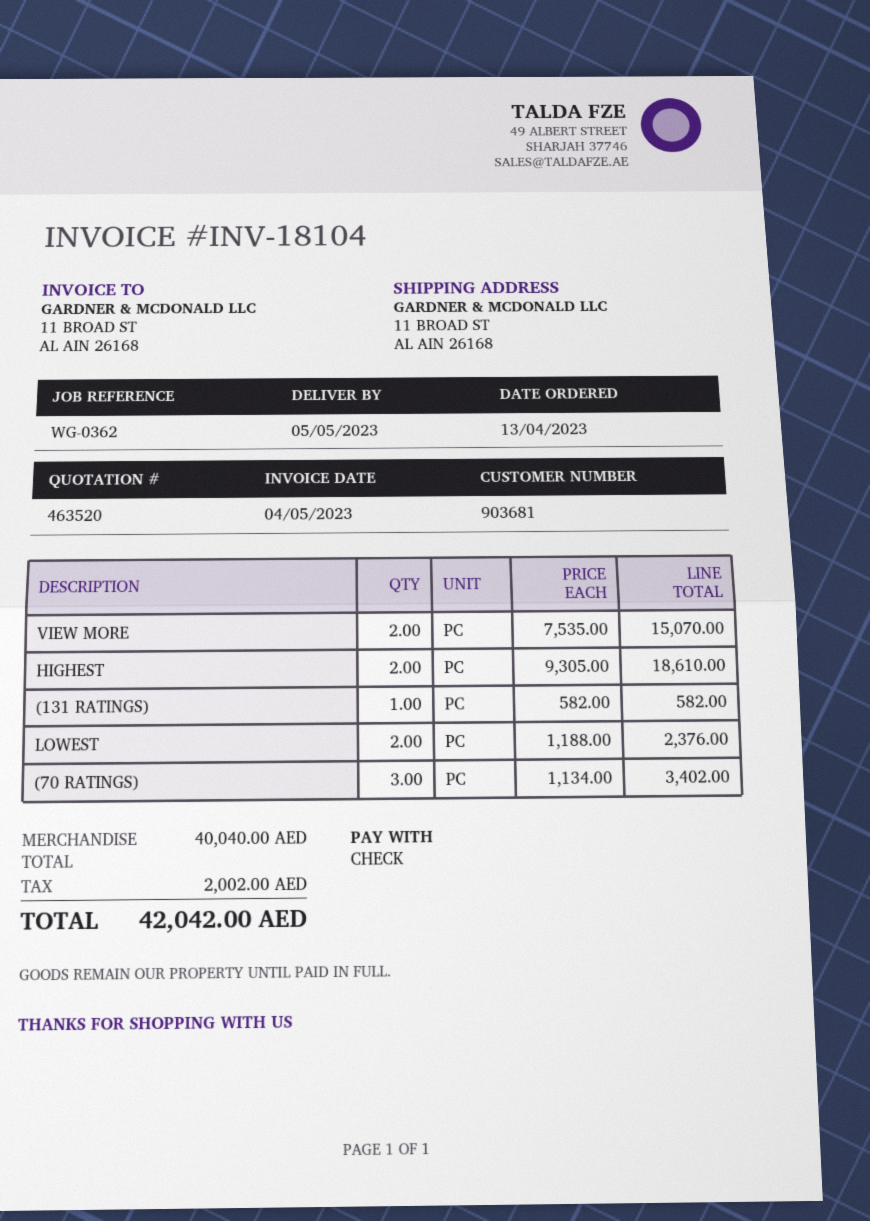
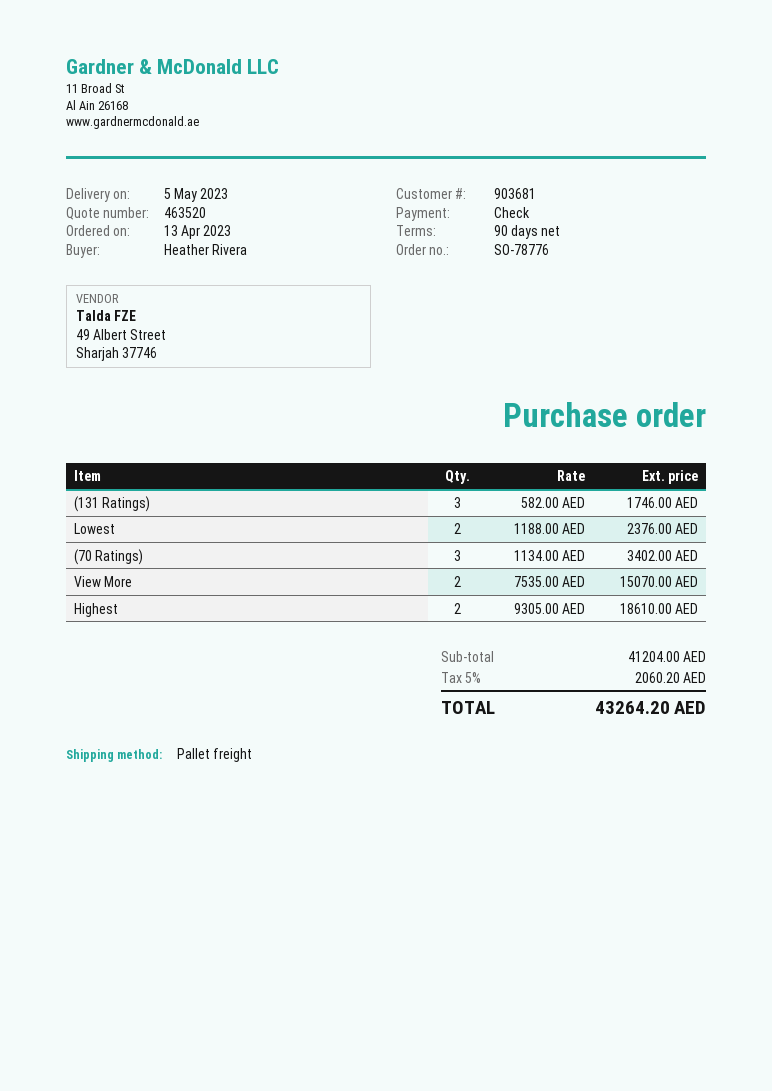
(131 RATINGS): 1 x 582.00 = 582.00 -> 3 x 582.00 = 1746.00
subtotal: 40040.00 -> 41204.00
tax: 2002.00 -> 2060.20
total: 42042.00 -> 43264.20

